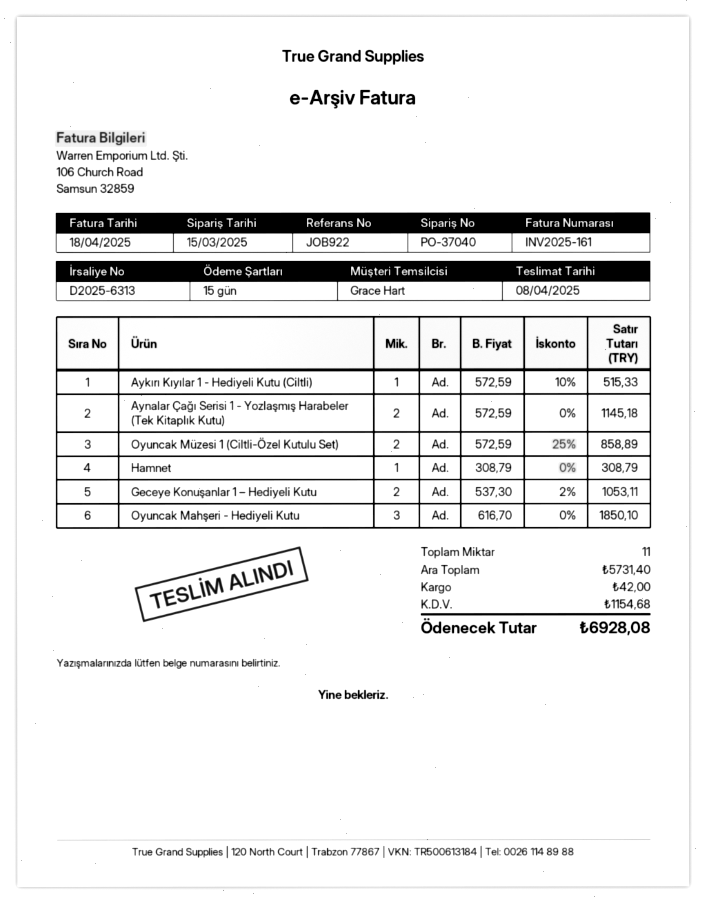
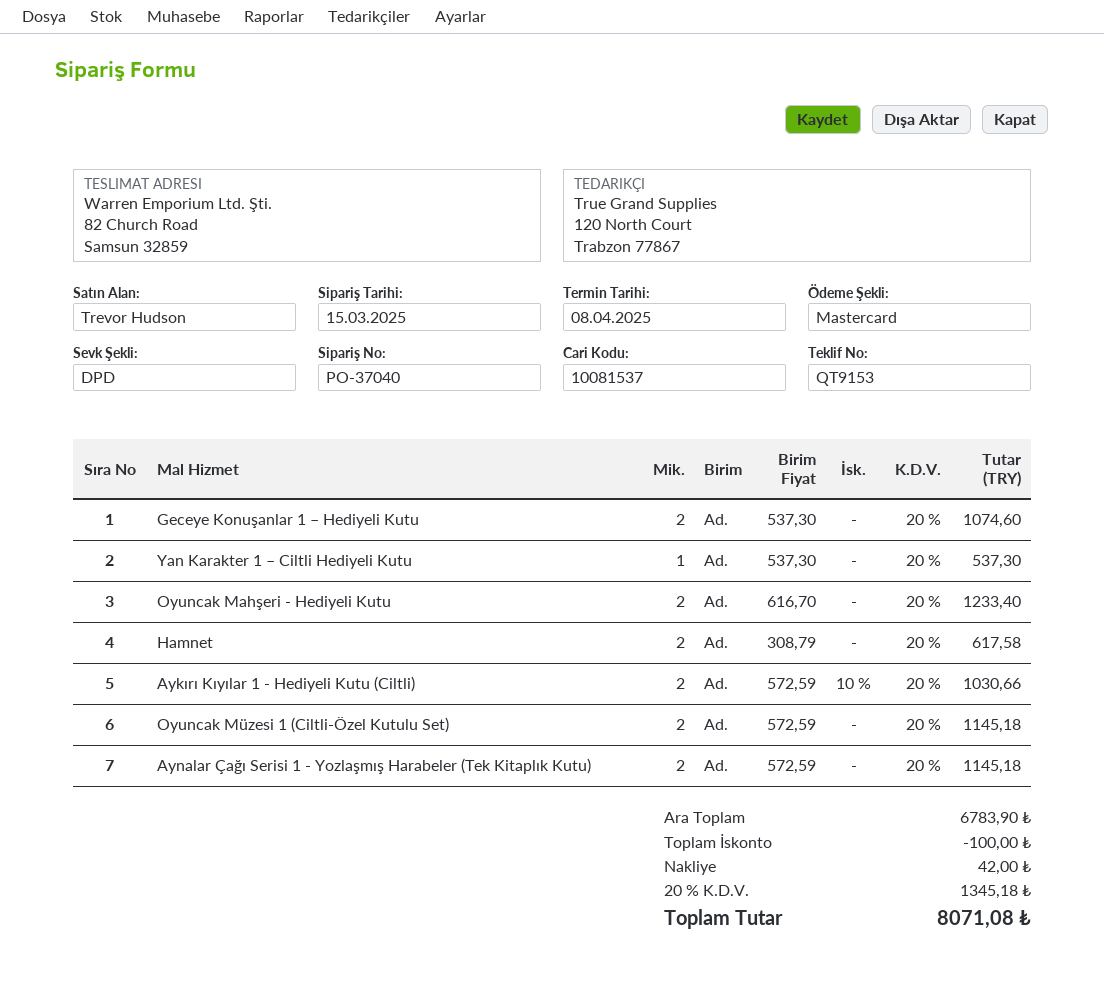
Aykırı Kıyılar 1 - Hediyeli Kutu (Ciltli): 1 x 572.59 - 10% = 515.33 -> 2 x 572.59 - 10% = 1030.66
Oyuncak Müzesi 1 (Ciltli-Özel Kutulu Set): 2 x 572.59 - 25% = 858.89 -> 2 x 572.59 = 1145.18
Hamnet: 1 x 308.79 = 308.79 -> 2 x 308.79 = 617.58
Geceye Konuşanlar 1 – Hediyeli Kutu: 2 x 537.30 - 2% = 1053.11 -> 2 x 537.30 = 1074.60
Oyuncak Mahşeri - Hediyeli Kutu: 3 x 616.70 = 1850.10 -> 2 x 616.70 = 1233.40
Yan Karakter 1 – Ciltli Hediyeli Kutu: none -> 1 x 537.30 = 537.30
subtotal: 5731.40 -> 6783.90
discount: none -> 100.00
tax: 1154.68 -> 1345.18
total: 6928.08 -> 8071.08

